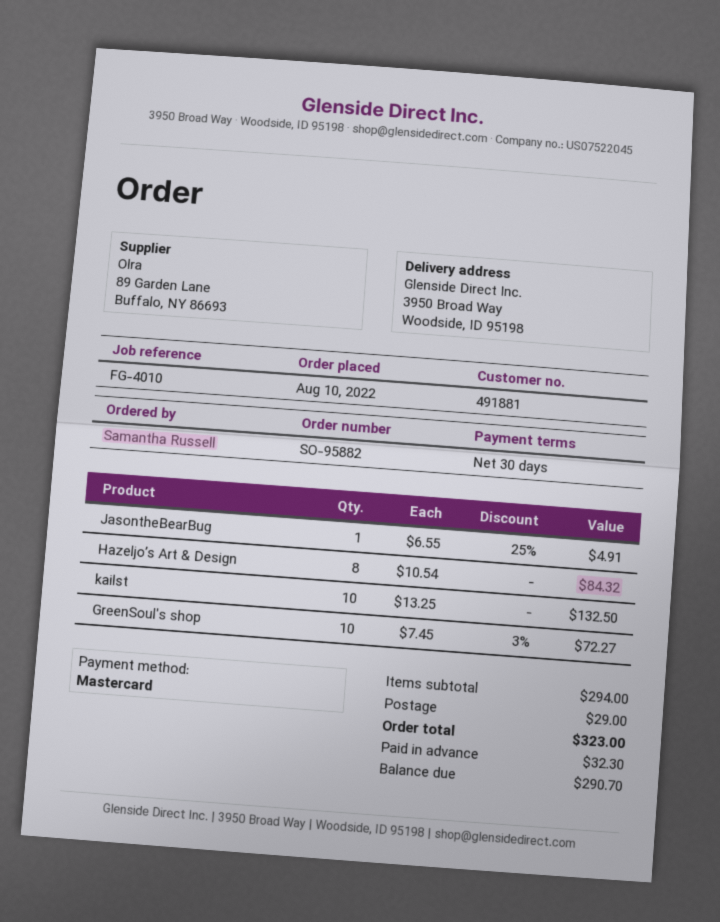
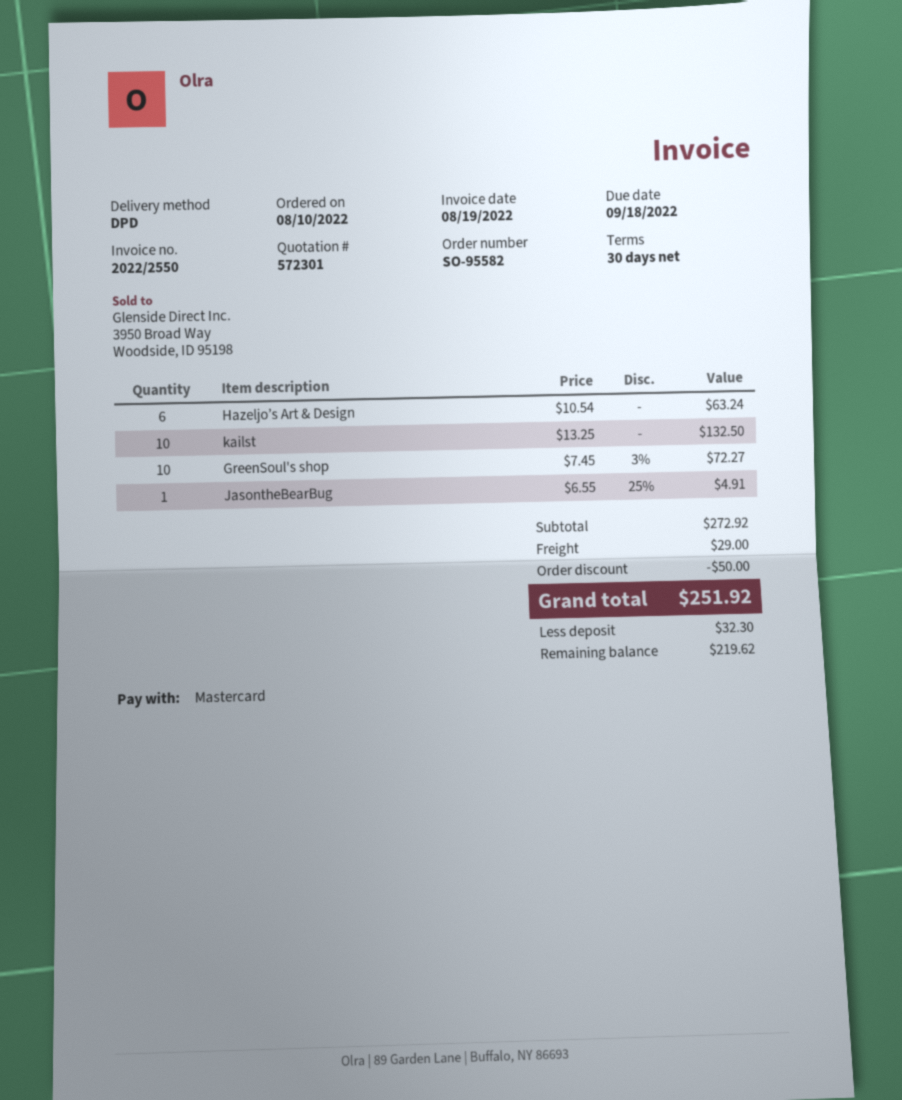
order number: SO-95882 -> SO-95582
Hazeljo’s Art & Design: 8 x 10.54 = 84.32 -> 6 x 10.54 = 63.24
subtotal: 294.00 -> 272.92
discount: none -> 50.00
total: 323.00 -> 251.92
balance: 290.70 -> 219.62

